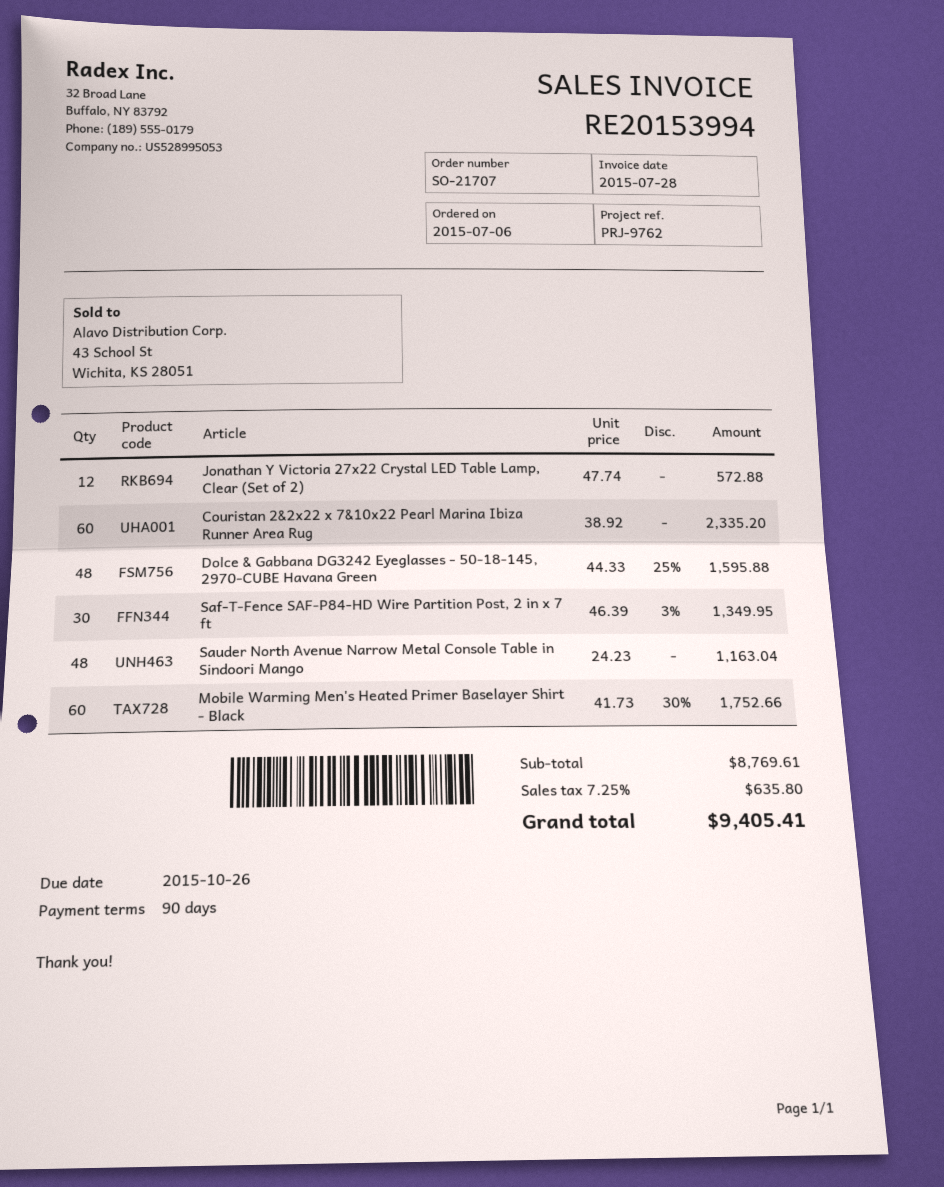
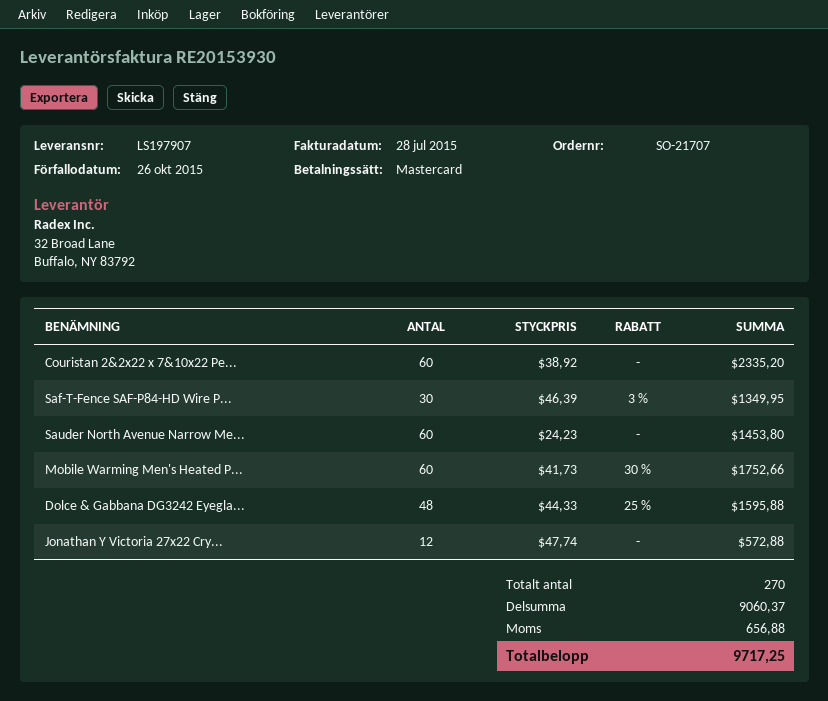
invoice number: RE20153994 -> RE20153930
Sauder North Avenue Narrow Metal Console Table in Sindoori Mango: 48 x 24.23 = 1163.04 -> 60 x 24.23 = 1453.80
subtotal: 8769.61 -> 9060.37
tax: 635.80 -> 656.88
total: 9405.41 -> 9717.25

